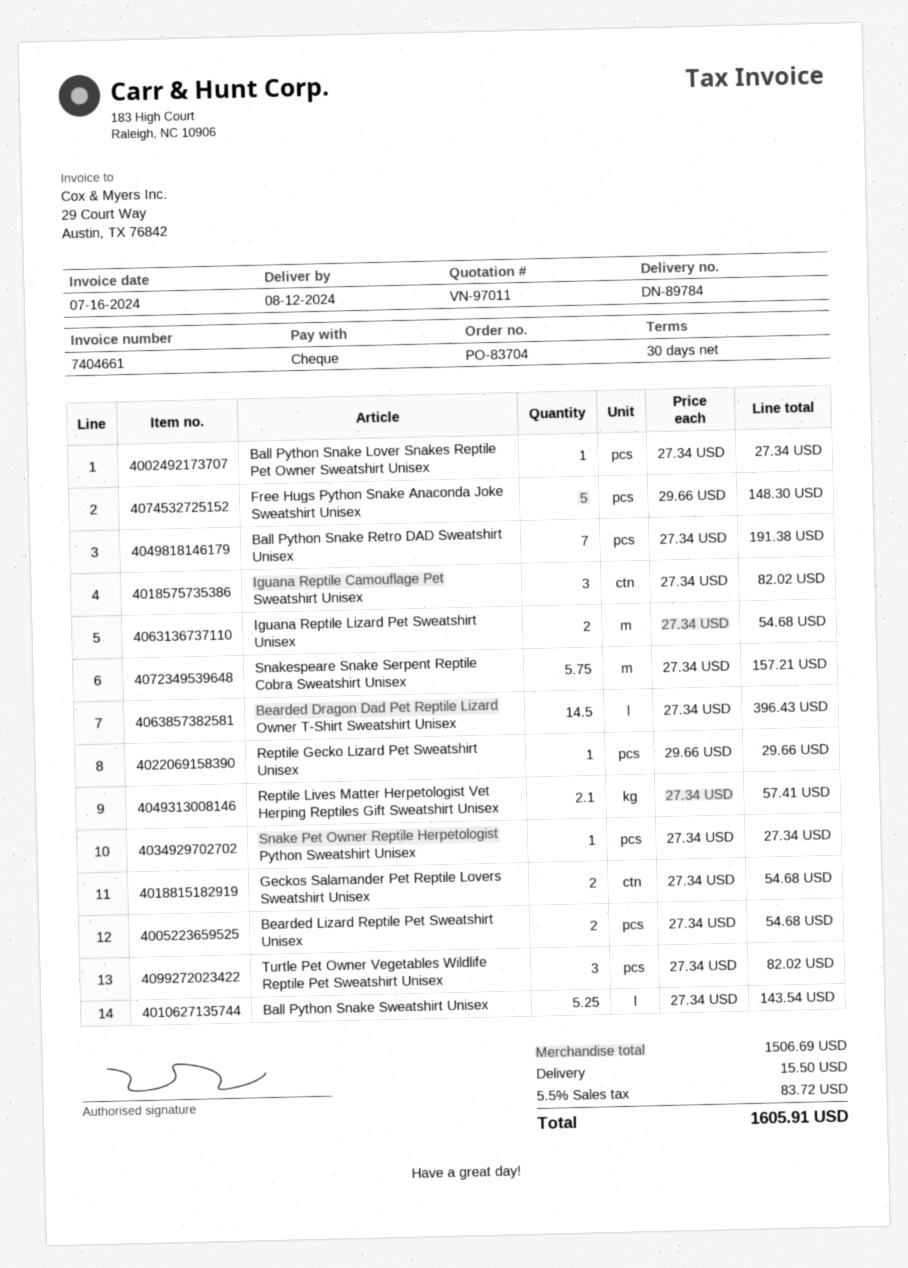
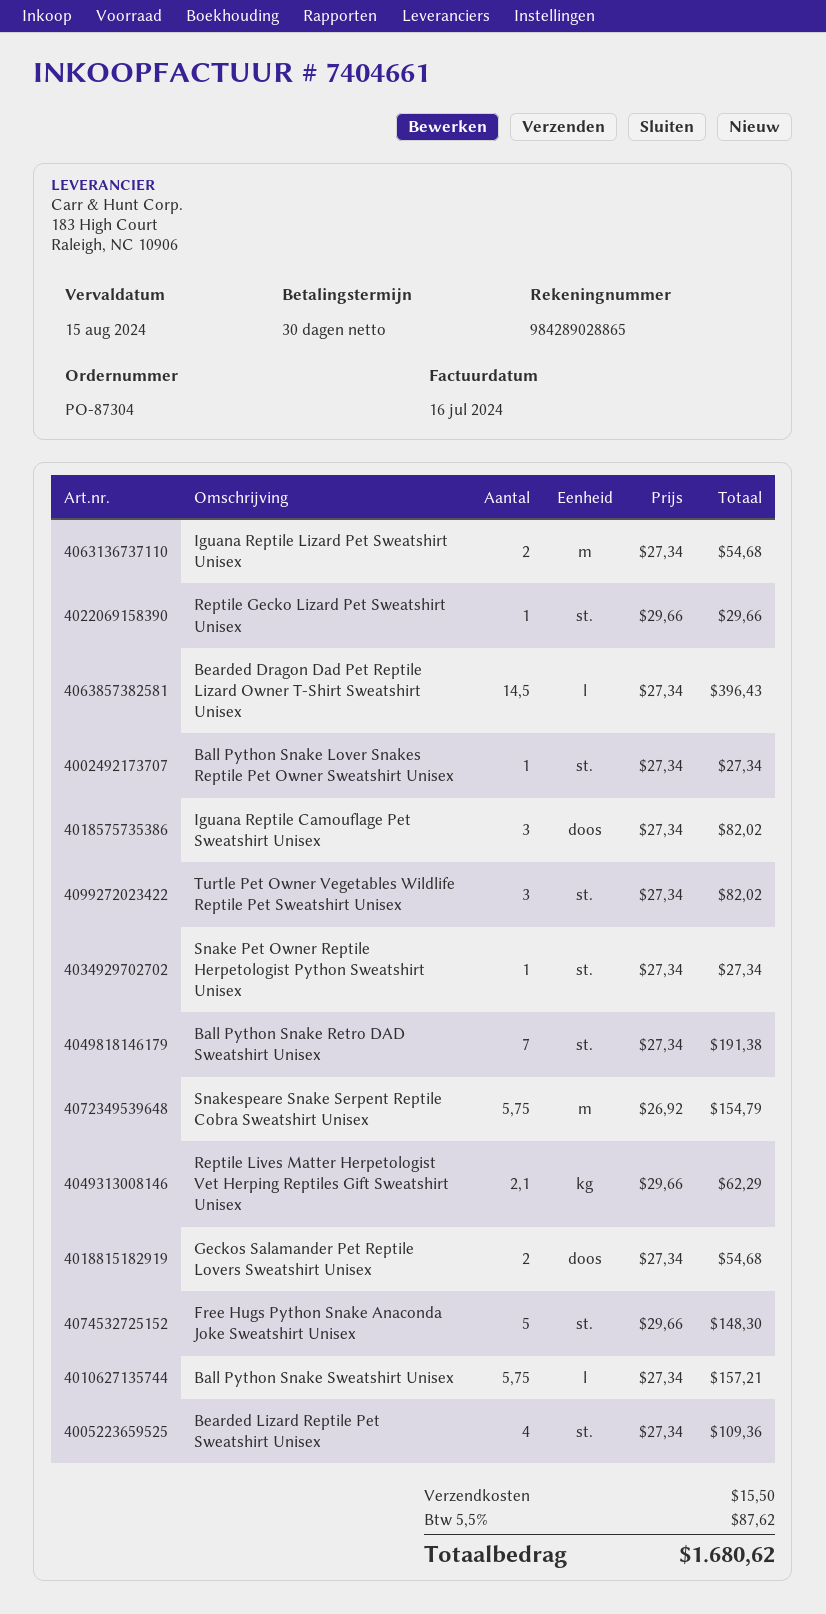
order number: PO-83704 -> PO-87304
Snakespeare Snake Serpent Reptile Cobra Sweatshirt Unisex: 5.75 x 27.34 = 157.21 -> 5.75 x 26.92 = 154.79
Reptile Lives Matter Herpetologist Vet Herping Reptiles Gift Sweatshirt Unisex: 2.1 x 27.34 = 57.41 -> 2.1 x 29.66 = 62.29
Bearded Lizard Reptile Pet Sweatshirt Unisex: 2 x 27.34 = 54.68 -> 4 x 27.34 = 109.36
Ball Python Snake Sweatshirt Unisex: 5.25 x 27.34 = 143.54 -> 5.75 x 27.34 = 157.21
tax: 5.5% = 83.72 -> 5.5% = 87.62
total: 1605.91 -> 1680.62

